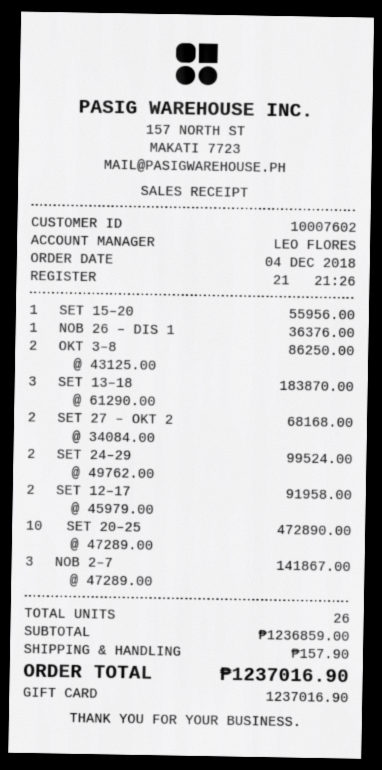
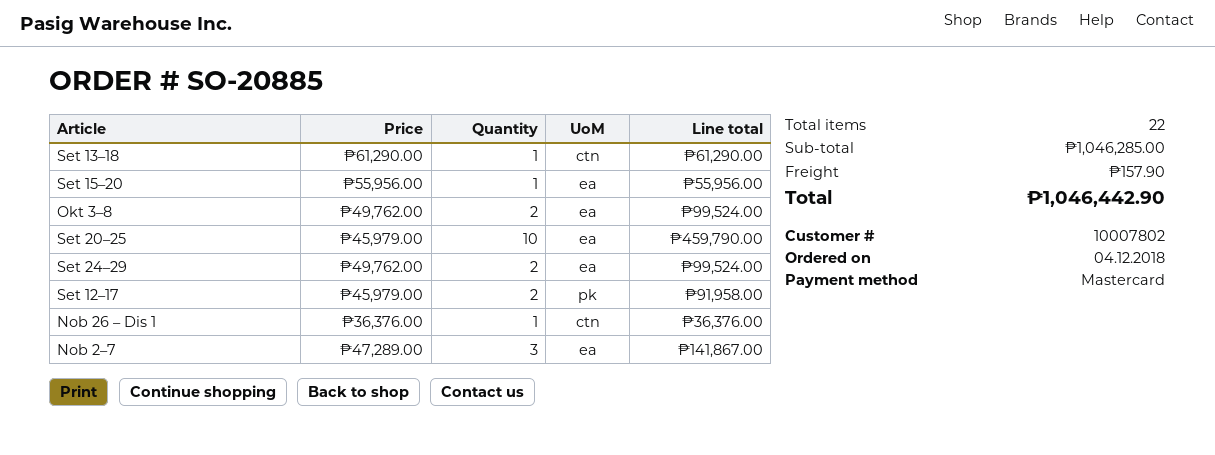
customer number: 10007602 -> 10007802
payment method: gift card -> Mastercard
OKT 3–8: 2 x 43125.00 = 86250.00 -> 2 x 49762.00 = 99524.00
SET 13–18: 3 x 61290.00 = 183870.00 -> 1 x 61290.00 = 61290.00
SET 27 – OKT 2: 2 x 34084.00 = 68168.00 -> none
SET 20–25: 10 x 47289.00 = 472890.00 -> 10 x 45979.00 = 459790.00
total quantity: 26 -> 22
subtotal: 1236859.00 -> 1046285.00
total: 1237016.90 -> 1046442.90

